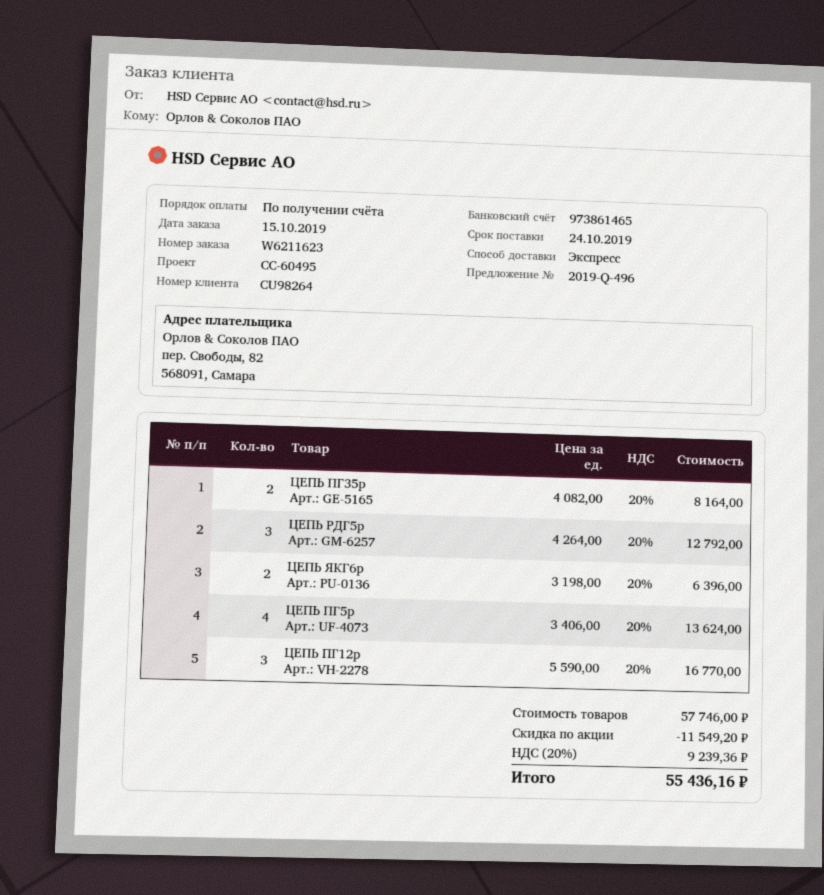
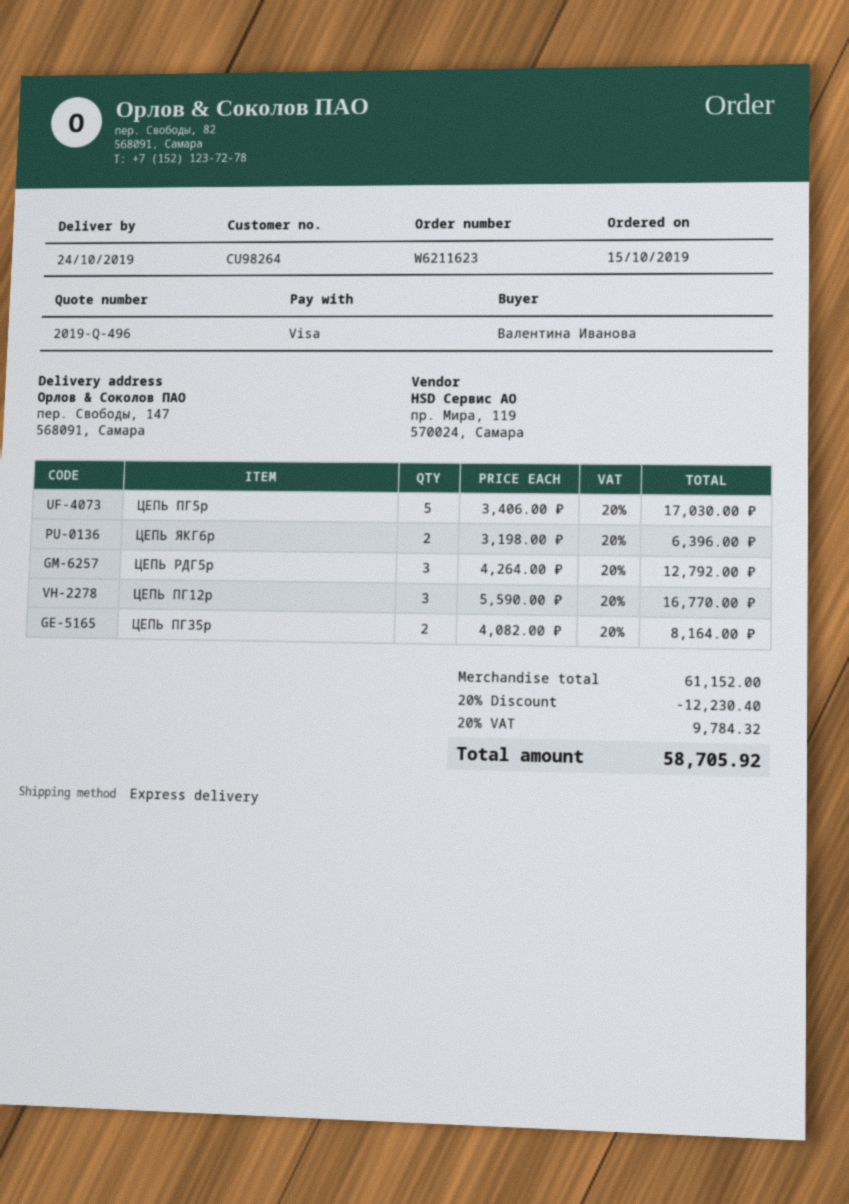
ЦЕПЬ ПГ5р: 4 x 3406.00 = 13624.00 -> 5 x 3406.00 = 17030.00
subtotal: 57746.00 -> 61152.00
discount: 11549.20 -> 12230.40
tax: 20% = 9239.36 -> 20% = 9784.32
total: 55436.16 -> 58705.92

